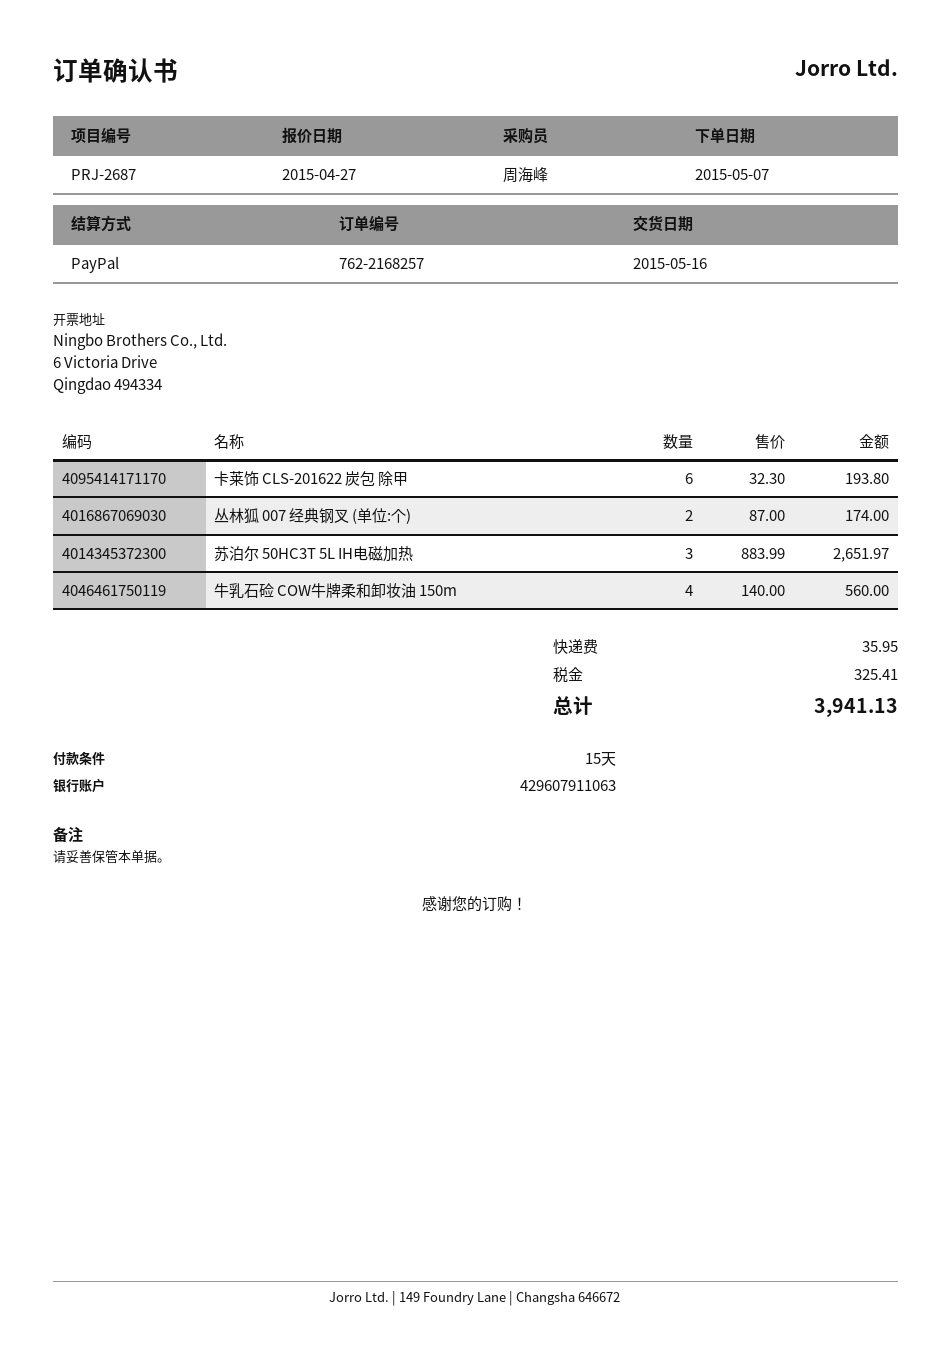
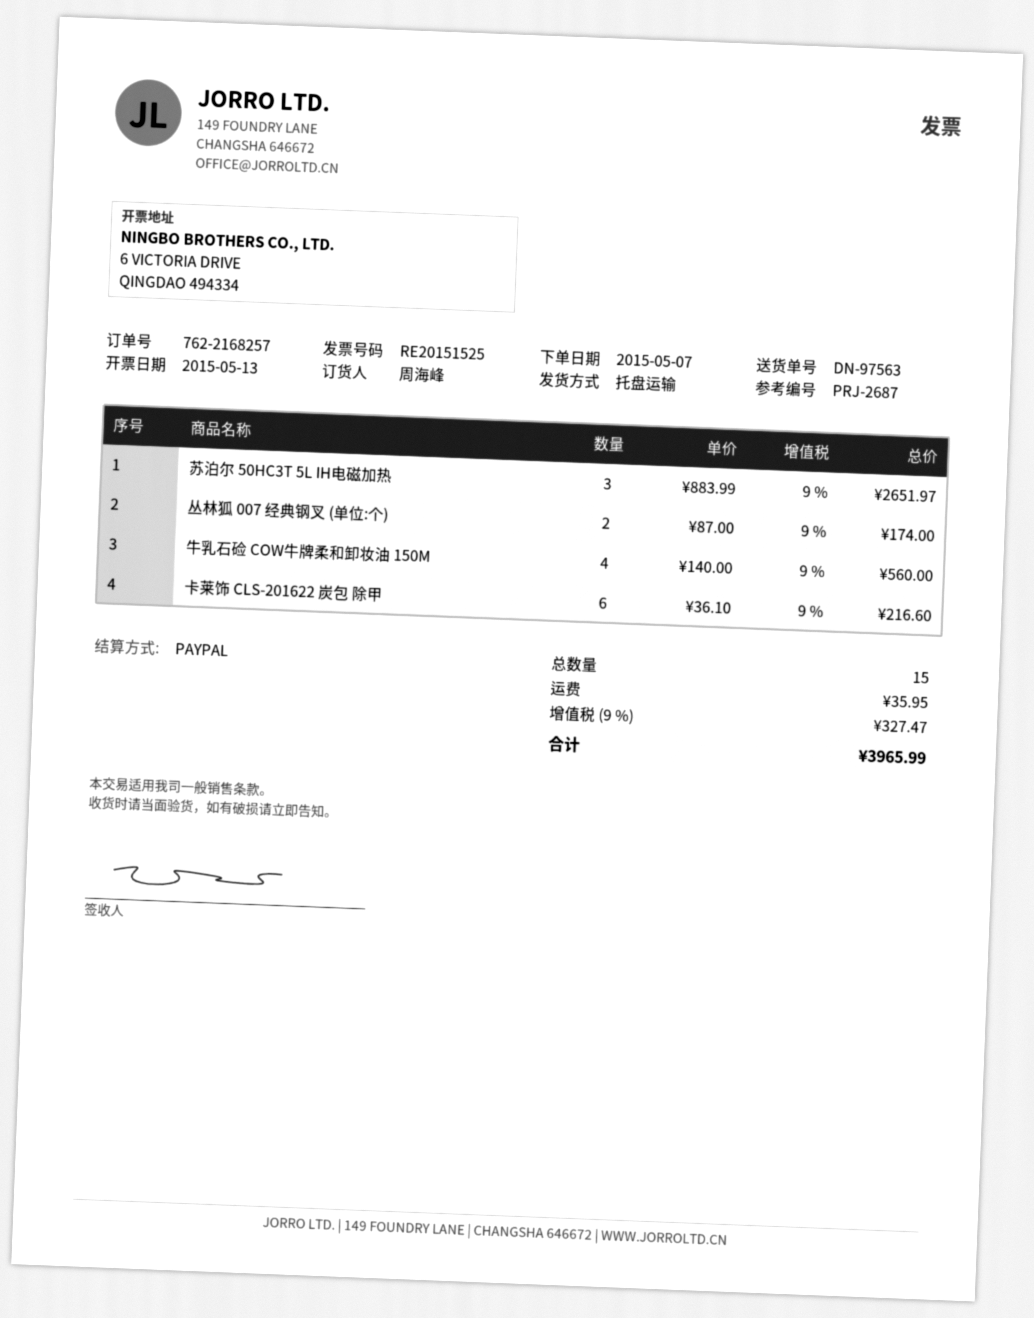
卡莱饰 CLS-201622 炭包 除甲: 6 x 32.30 = 193.80 -> 6 x 36.10 = 216.60
tax: 325.41 -> 327.47
total: 3941.13 -> 3965.99

